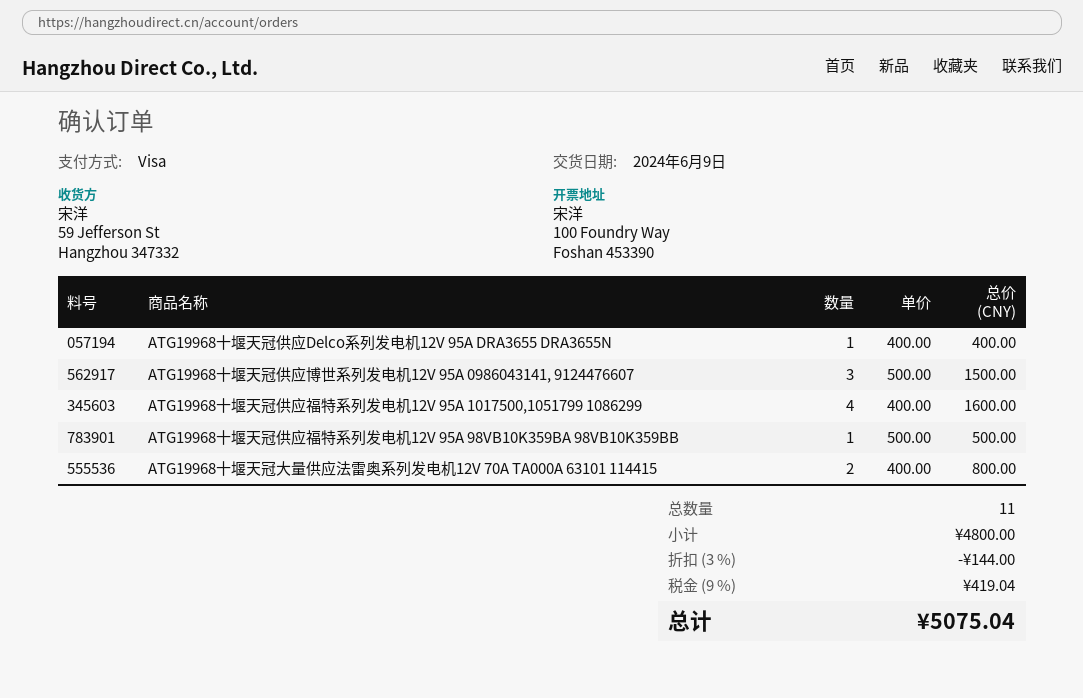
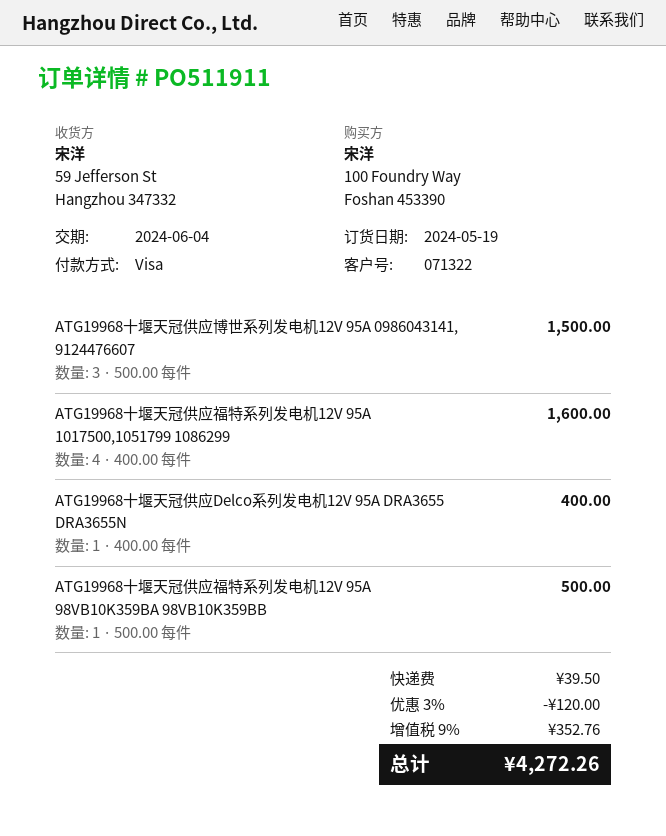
delivery date: 2024-06-09 -> 2024-06-04
ATG19968十堰天冠大量供应法雷奥系列发电机12V 70A TA000A 63101 114415: 2 x 400.00 = 800.00 -> none
discount: 3% = 144.00 -> 3% = 120.00
shipping: none -> 39.50
tax: 9% = 419.04 -> 9% = 352.76
total: 5075.04 -> 4272.26

